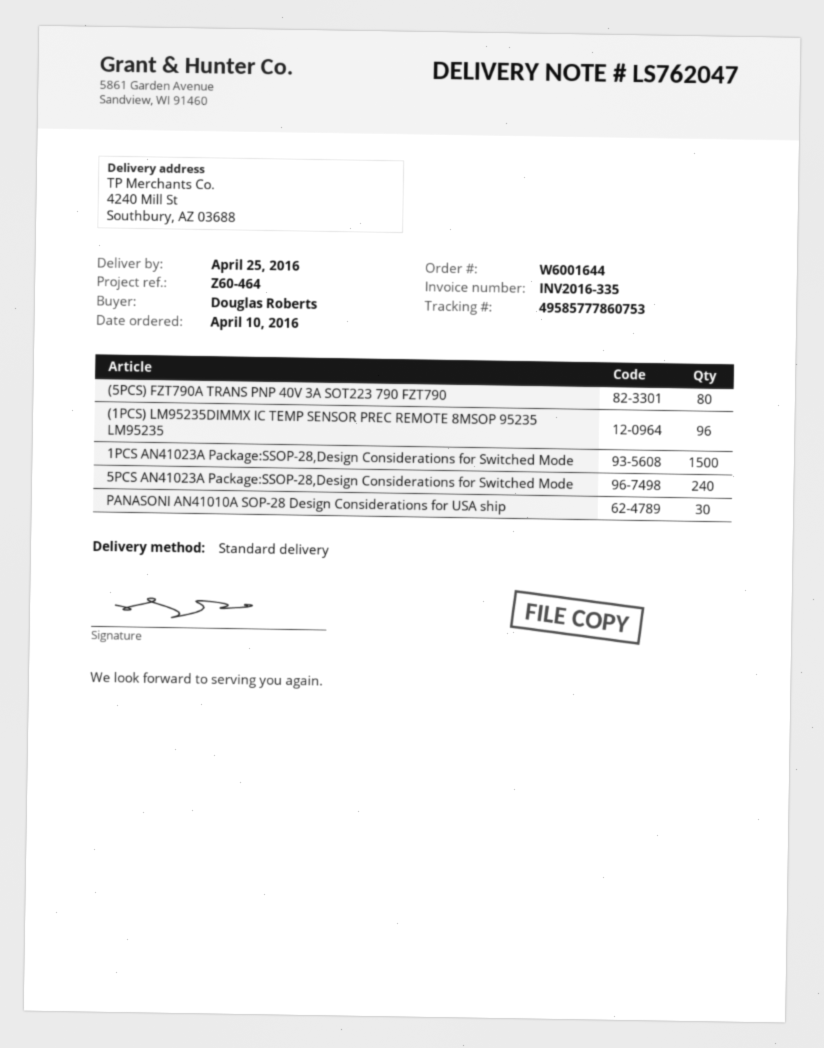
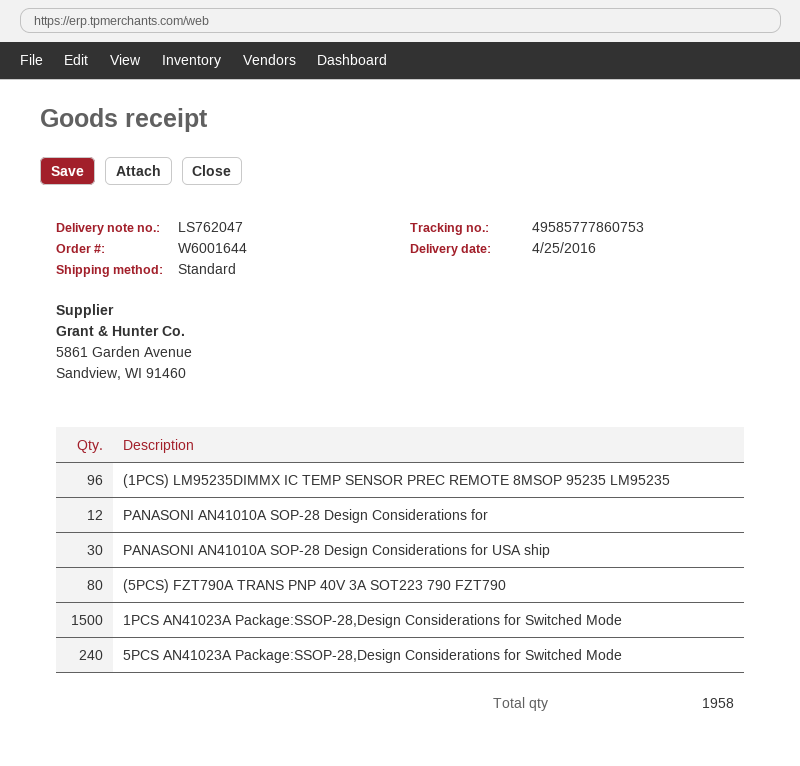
PANASONI AN41010A SOP-28 Design Considerations for: none -> 12

